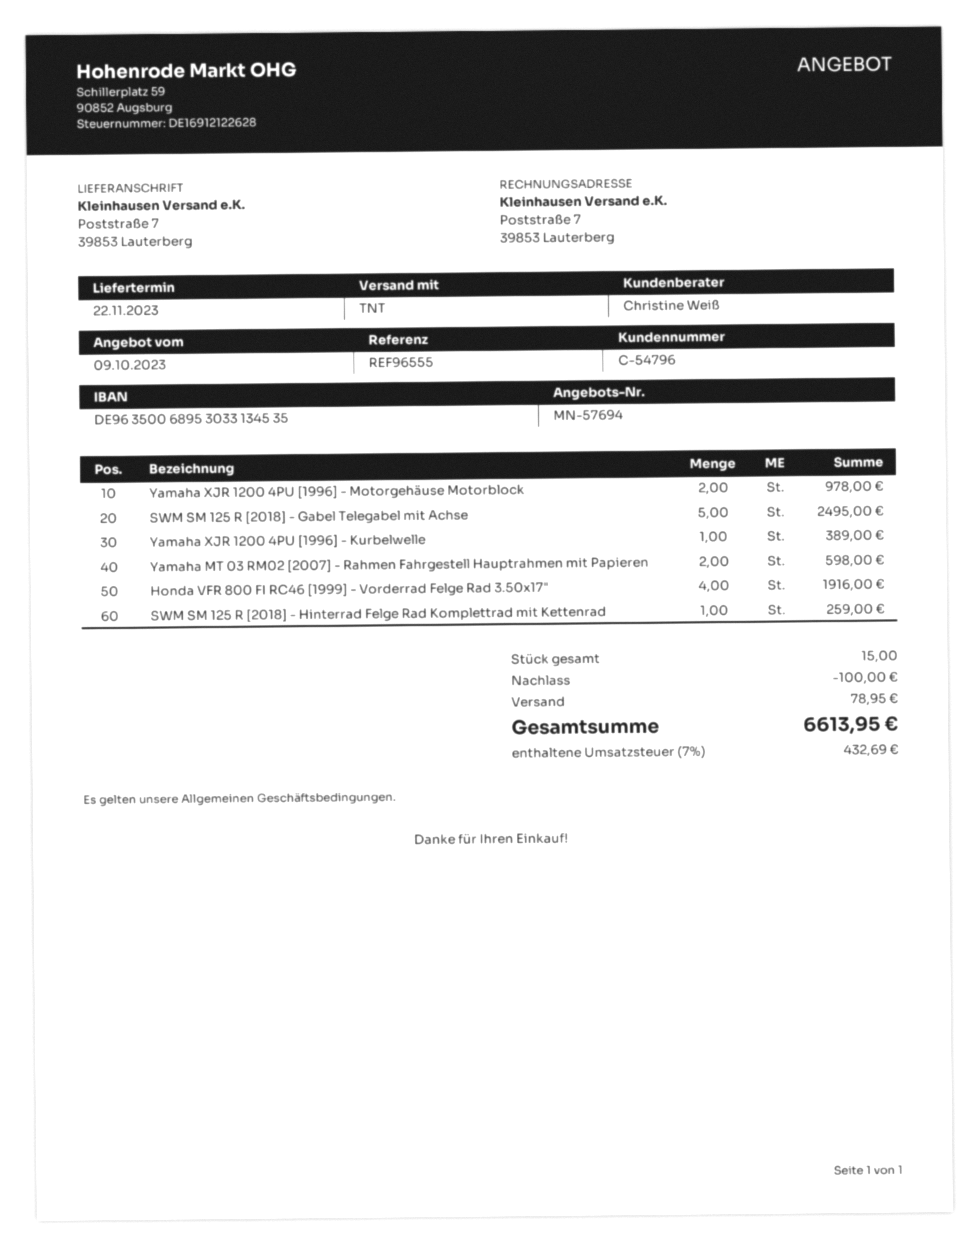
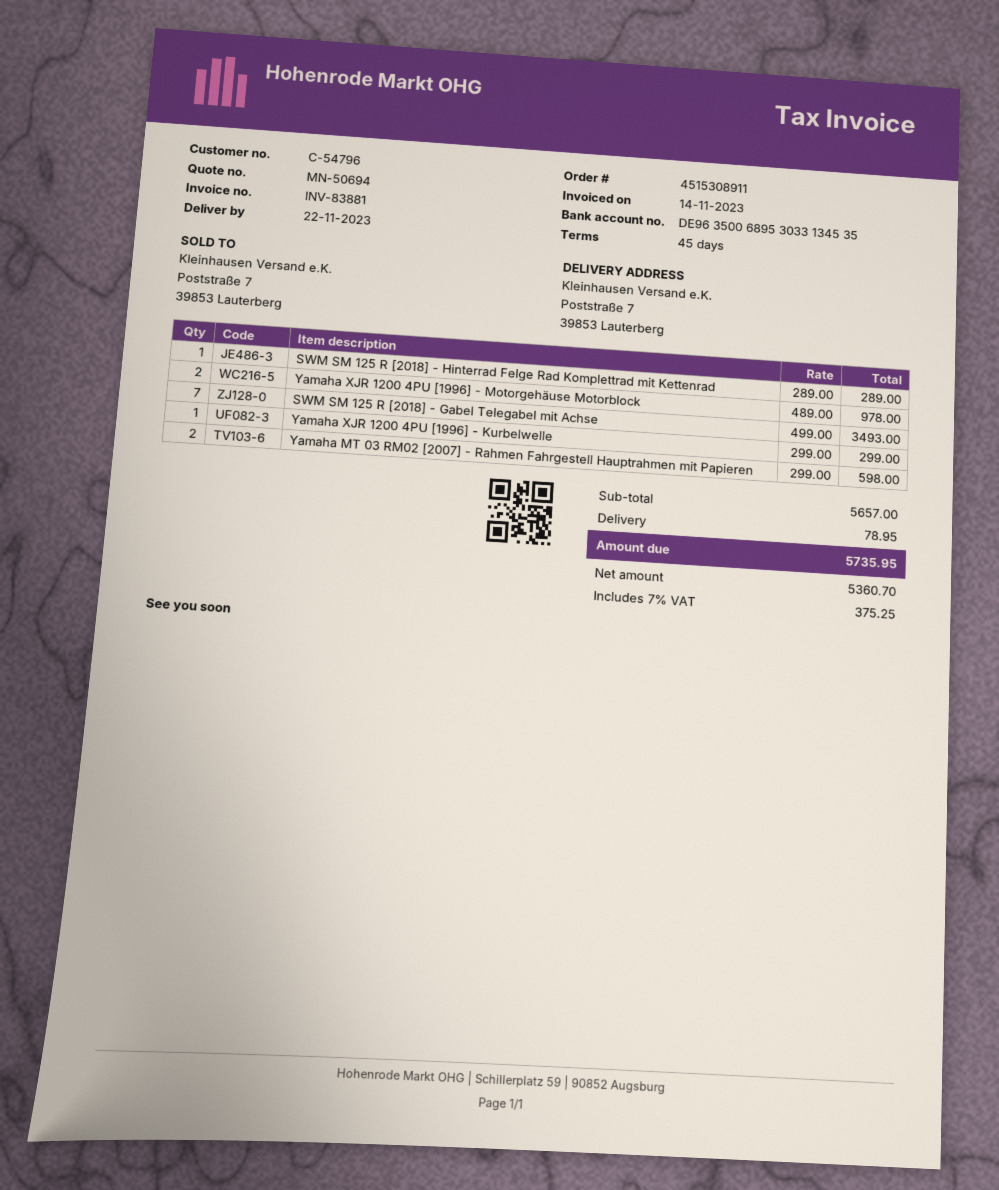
quote number: MN-57694 -> MN-50694
SWM SM 125 R [2018] - Gabel Telegabel mit Achse: 5 for 2495.00 -> 7 for 3493.00
Yamaha XJR 1200 4PU [1996] - Kurbelwelle: 1 for 389.00 -> 1 for 299.00
Honda VFR 800 FI RC46 [1999] - Vorderrad Felge Rad 3.50x17": 4 for 1916.00 -> none
SWM SM 125 R [2018] - Hinterrad Felge Rad Komplettrad mit Kettenrad: 1 for 259.00 -> 1 for 289.00
discount: 100.00 -> none
tax: 7% = 432.69 -> 7% = 375.25
total: 6613.95 -> 5735.95

